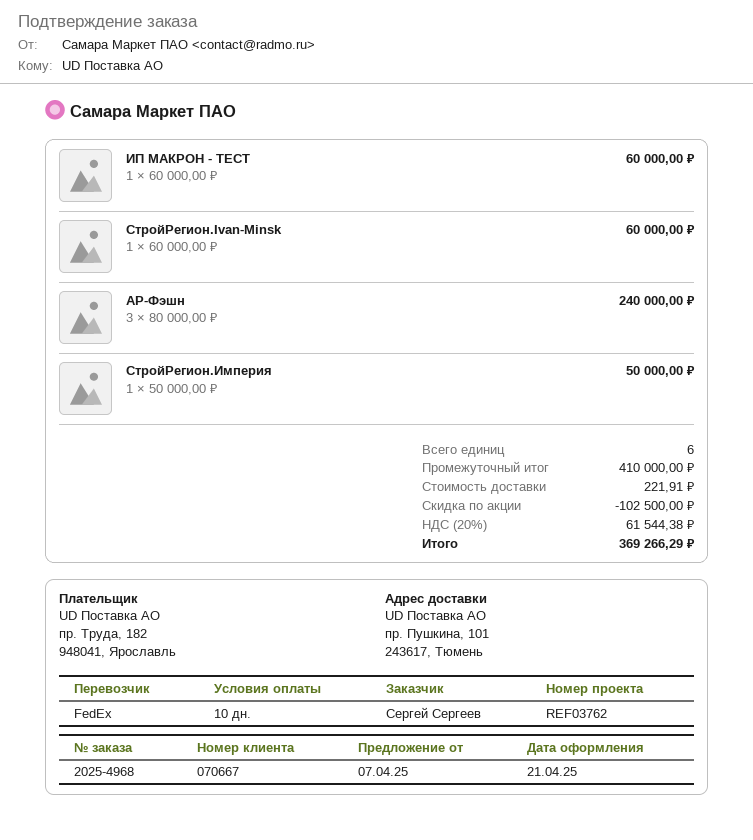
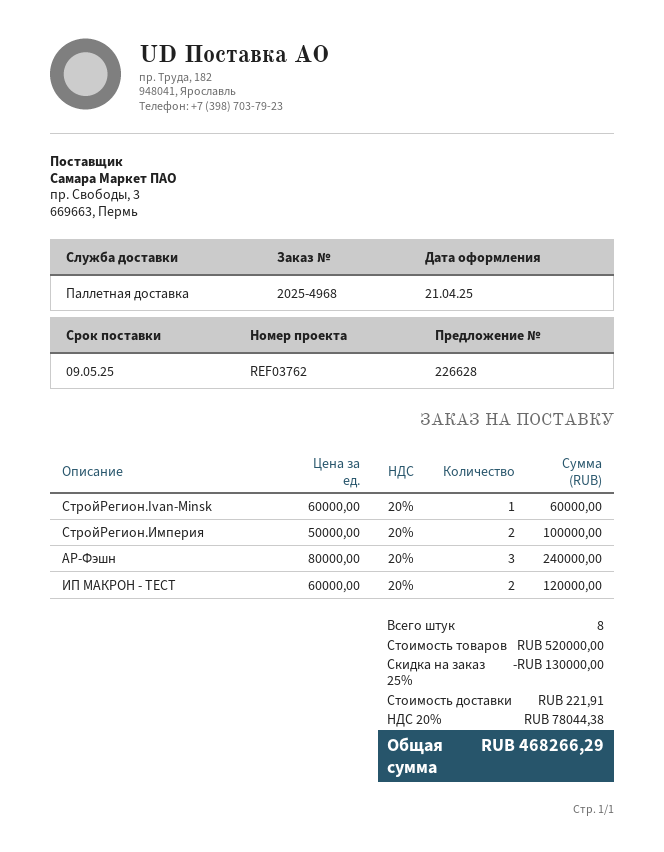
shipping method: FedEx -> pallet freight
ИП МАКРОН - ТЕСТ: 1 x 60000.00 = 60000.00 -> 2 x 60000.00 = 120000.00
СтройРегион.Империя: 1 x 50000.00 = 50000.00 -> 2 x 50000.00 = 100000.00
total quantity: 6 -> 8
subtotal: 410000.00 -> 520000.00
discount: 102500.00 -> 130000.00
tax: 20% = 61544.38 -> 20% = 78044.38
total: 369266.29 -> 468266.29

